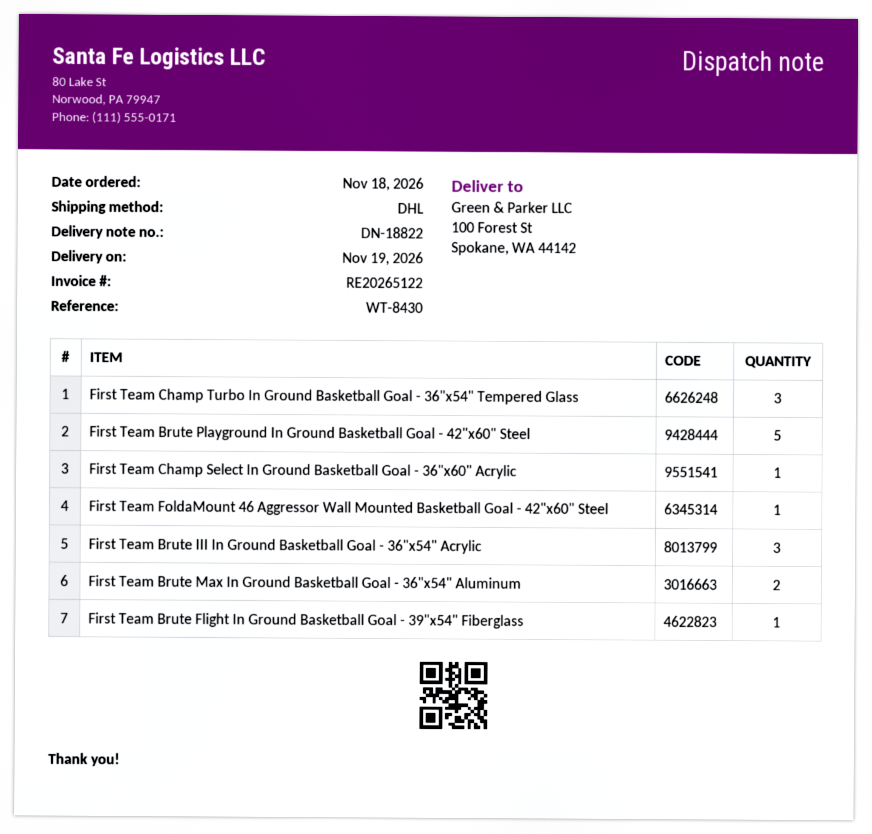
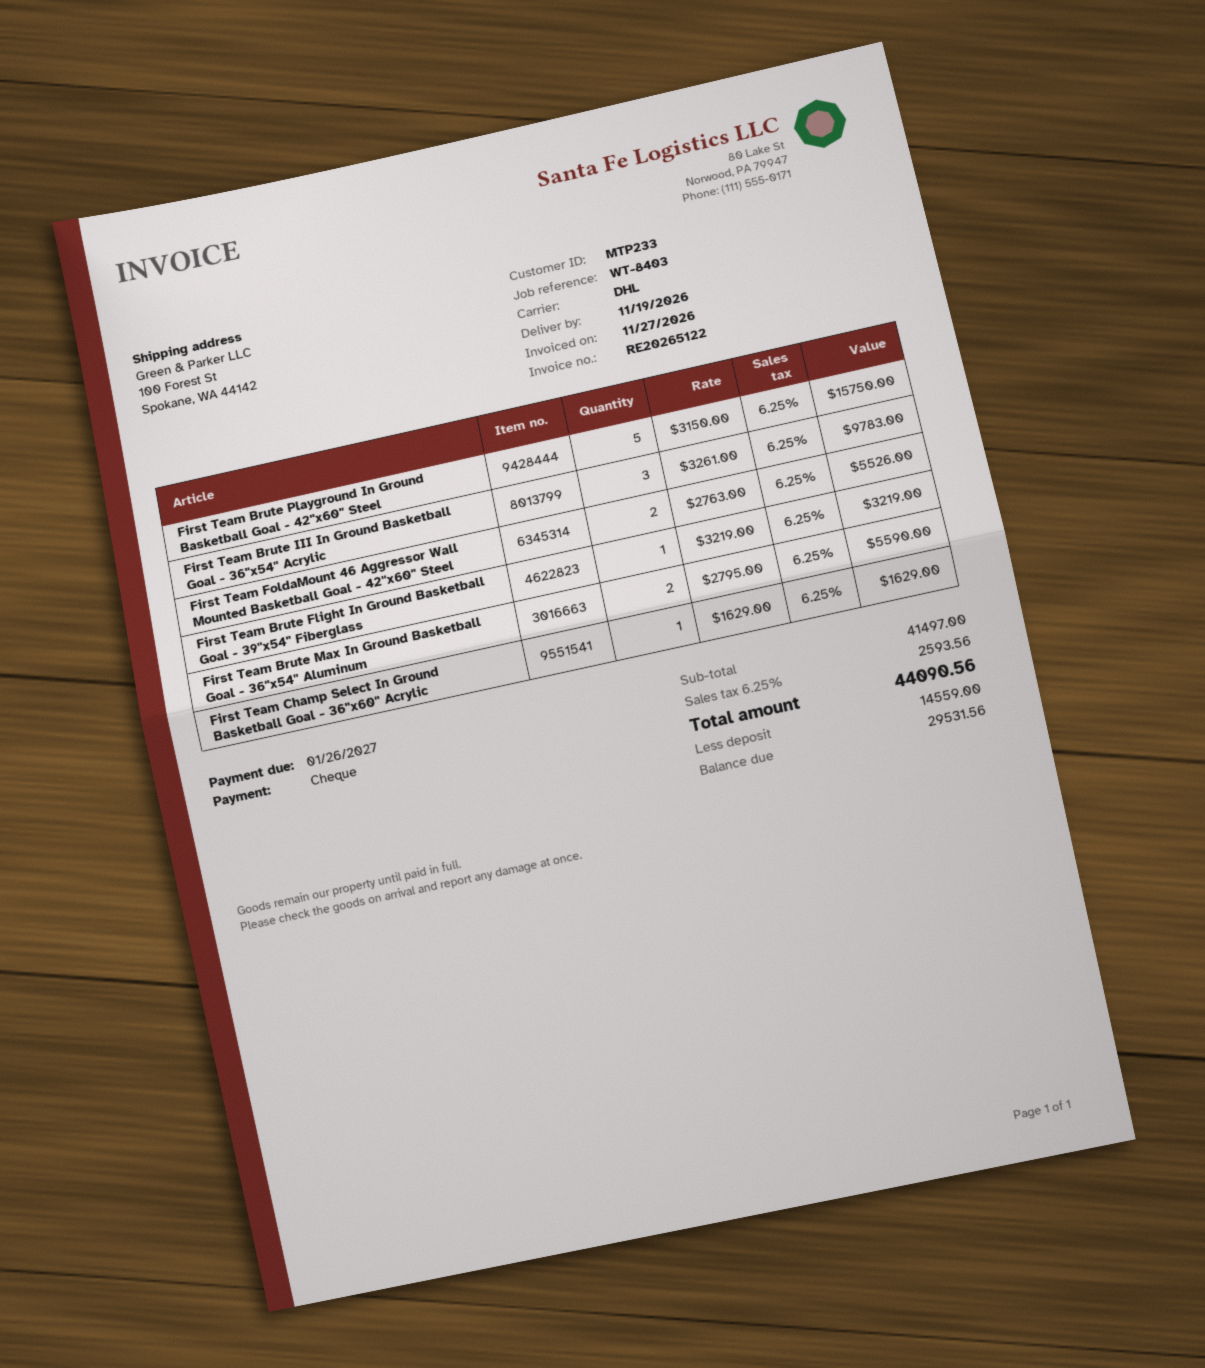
reference: WT-8430 -> WT-8403
First Team Champ Turbo In Ground Basketball Goal - 36"x54" Tempered Glass: 3 -> none
First Team FoldaMount 46 Aggressor Wall Mounted Basketball Goal - 42"x60" Steel: 1 -> 2

